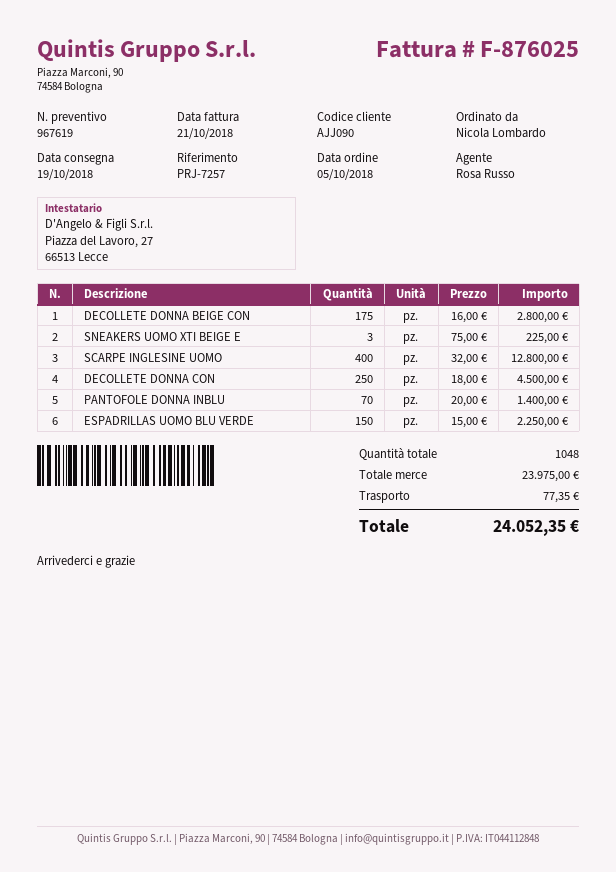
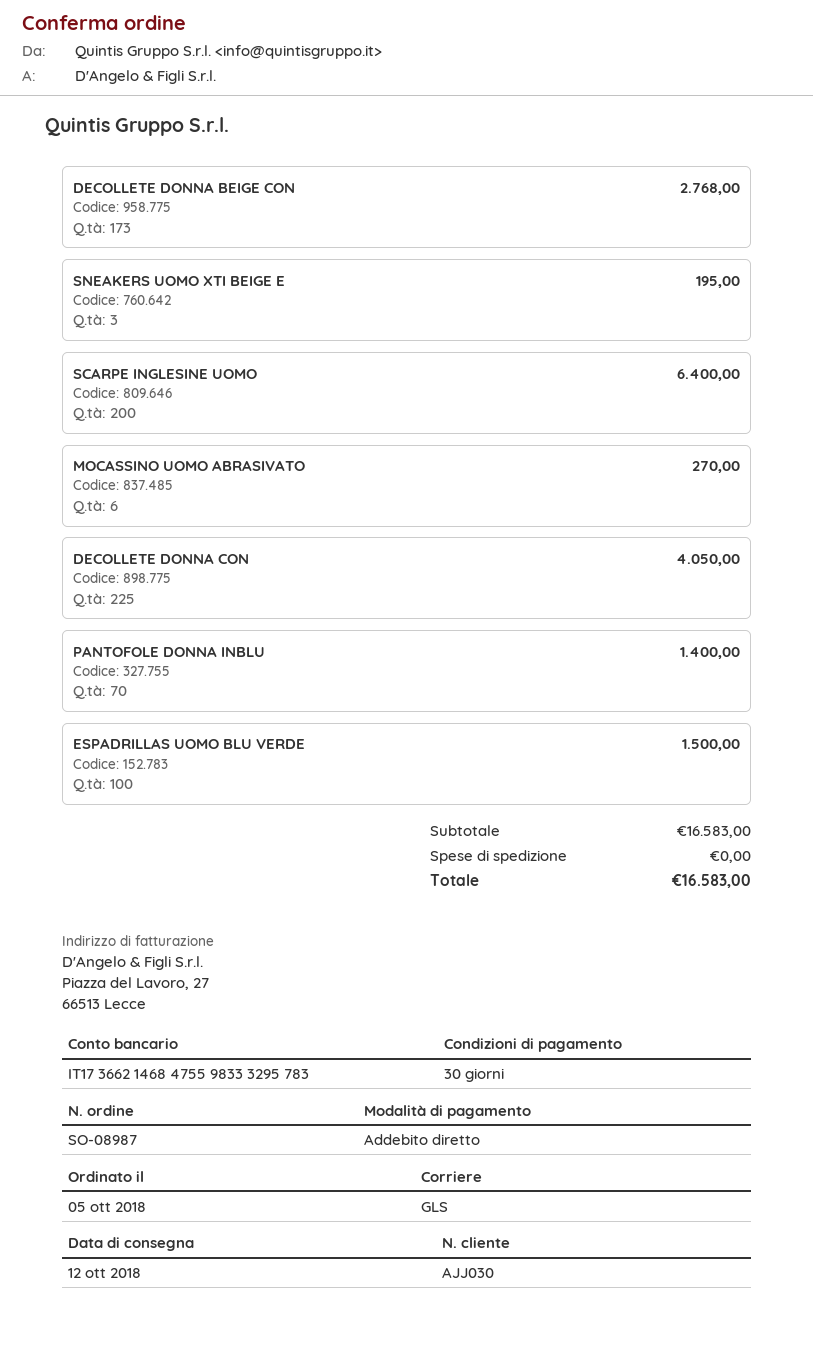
delivery date: 2018-10-19 -> 2018-10-12
customer number: AJJ090 -> AJJ030
DECOLLETE DONNA BEIGE CON: 175 for 2800.00 -> 173 for 2768.00
SNEAKERS UOMO XTI BEIGE E: 3 for 225.00 -> 3 for 195.00
SCARPE INGLESINE UOMO: 400 for 12800.00 -> 200 for 6400.00
DECOLLETE DONNA CON: 250 for 4500.00 -> 225 for 4050.00
ESPADRILLAS UOMO BLU VERDE: 150 for 2250.00 -> 100 for 1500.00
MOCASSINO UOMO ABRASIVATO: none -> 6 for 270.00
subtotal: 23975.00 -> 16583.00
shipping: 77.35 -> 0.00
total: 24052.35 -> 16583.00

